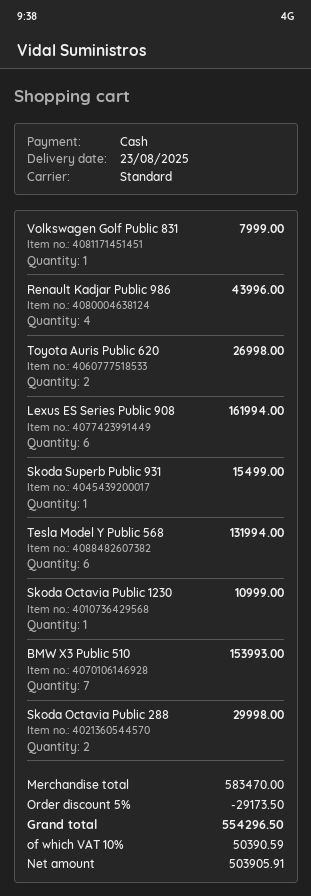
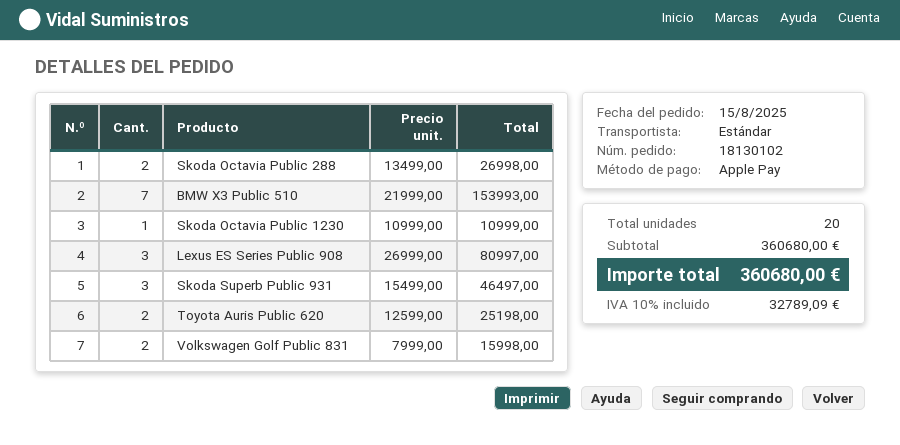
payment method: cash -> Apple Pay
Volkswagen Golf Public 831: 1 for 7999.00 -> 2 for 15998.00
Renault Kadjar Public 986: 4 for 43996.00 -> none
Toyota Auris Public 620: 2 for 26998.00 -> 2 for 25198.00
Lexus ES Series Public 908: 6 for 161994.00 -> 3 for 80997.00
Skoda Superb Public 931: 1 for 15499.00 -> 3 for 46497.00
Tesla Model Y Public 568: 6 for 131994.00 -> none
Skoda Octavia Public 288: 2 for 29998.00 -> 2 for 26998.00
subtotal: 583470.00 -> 360680.00
discount: 5% = 29173.50 -> none
tax: 10% = 50390.59 -> 10% = 32789.09
total: 554296.50 -> 360680.00

